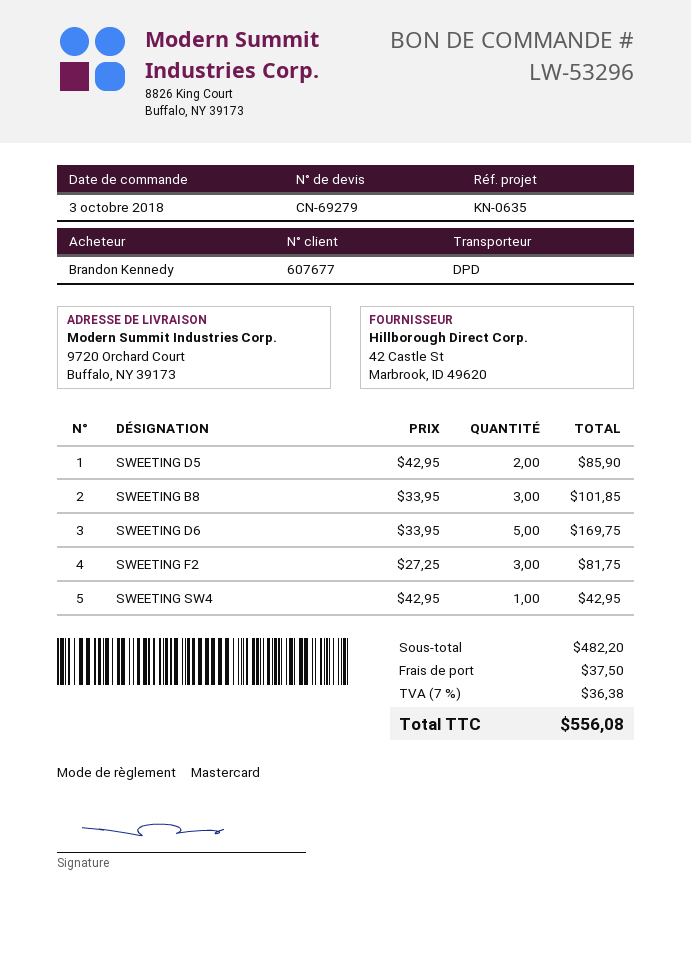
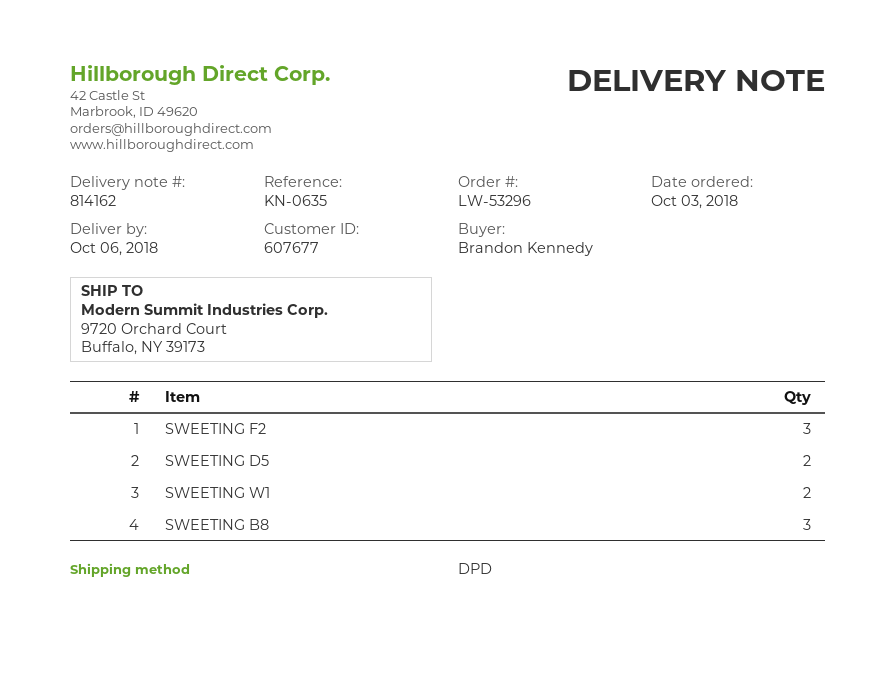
SWEETING D6: 5 -> none
SWEETING SW4: 1 -> none
SWEETING W1: none -> 2

